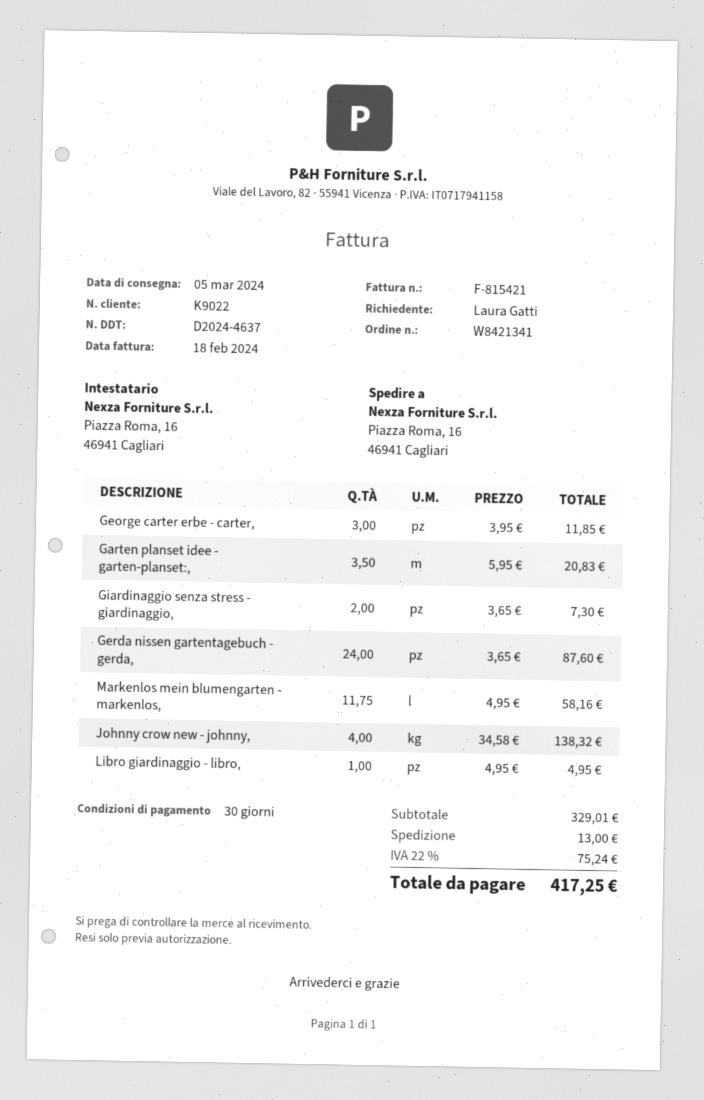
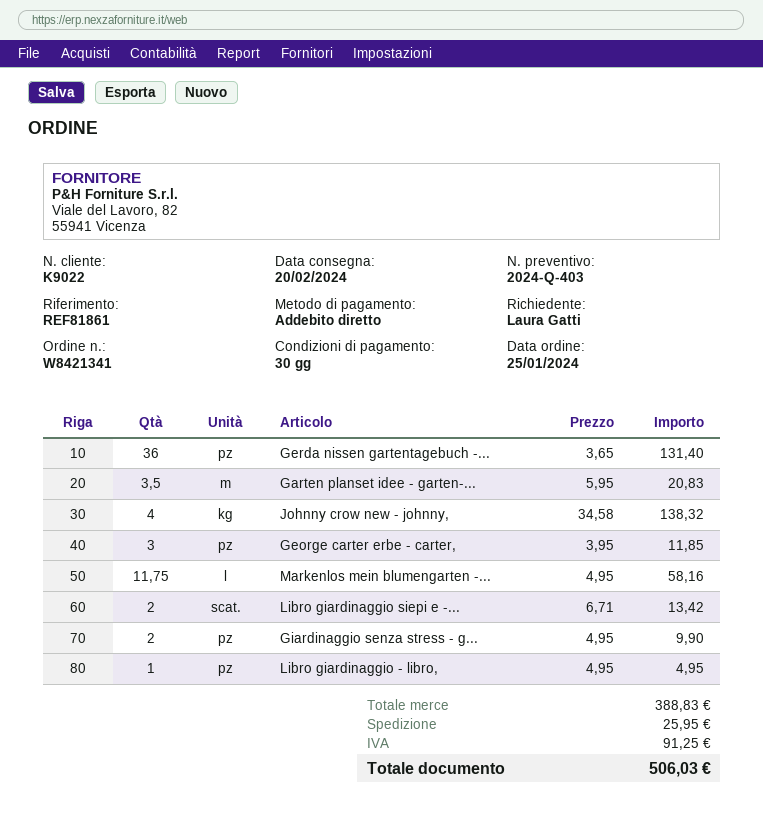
delivery date: 2024-03-05 -> 2024-02-20
Giardinaggio senza stress - giardinaggio,: 2 x 3.65 = 7.30 -> 2 x 4.95 = 9.90
Gerda nissen gartentagebuch - gerda,: 24 x 3.65 = 87.60 -> 36 x 3.65 = 131.40
Libro giardinaggio siepi e -...: none -> 2 x 6.71 = 13.42
subtotal: 329.01 -> 388.83
shipping: 13.00 -> 25.95
tax: 75.24 -> 91.25
total: 417.25 -> 506.03

